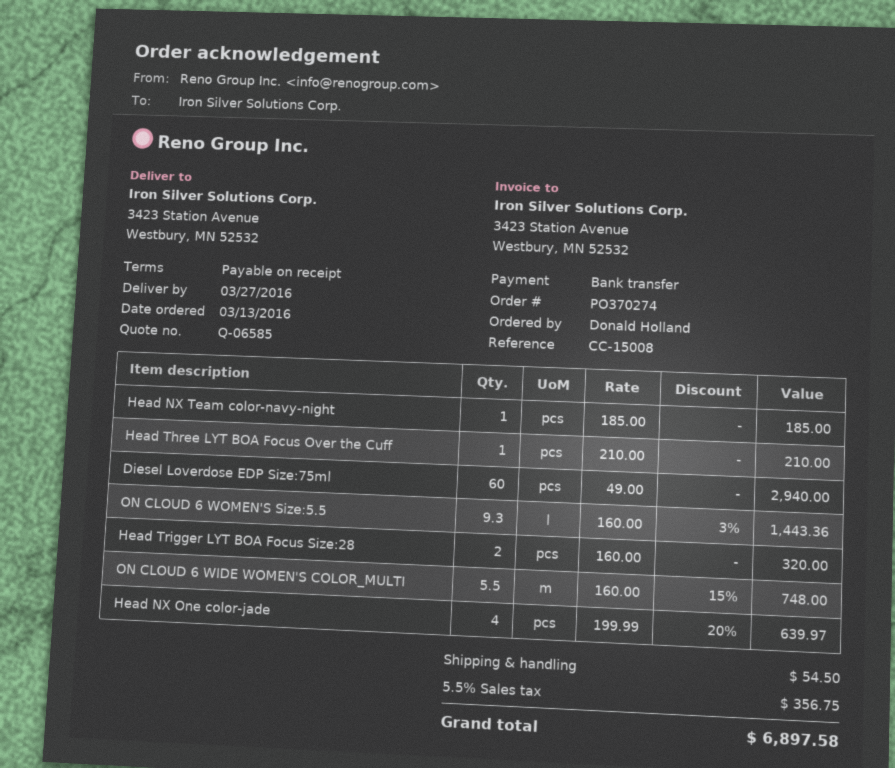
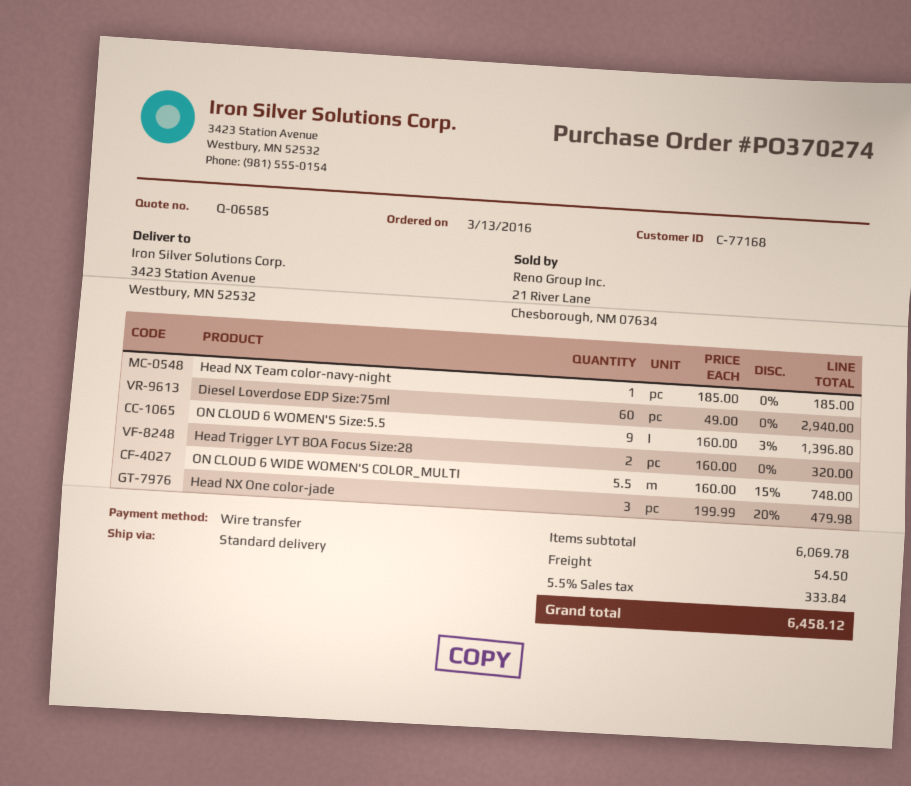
Head Three LYT BOA Focus Over the Cuff: 1 x 210.00 = 210.00 -> none
ON CLOUD 6 WOMEN'S Size:5.5: 9.3 x 160.00 - 3% = 1443.36 -> 9 x 160.00 - 3% = 1396.80
Head NX One color-jade: 4 x 199.99 - 20% = 639.97 -> 3 x 199.99 - 20% = 479.98
tax: 5.5% = 356.75 -> 5.5% = 333.84
total: 6897.58 -> 6458.12

